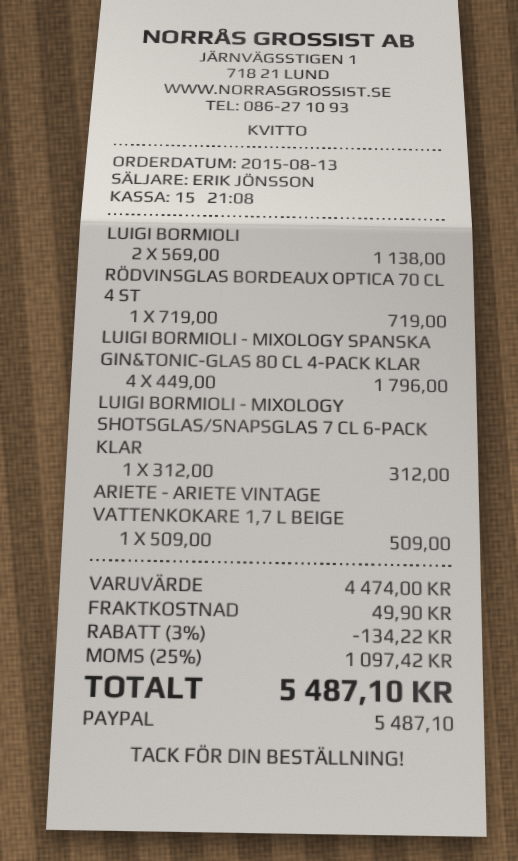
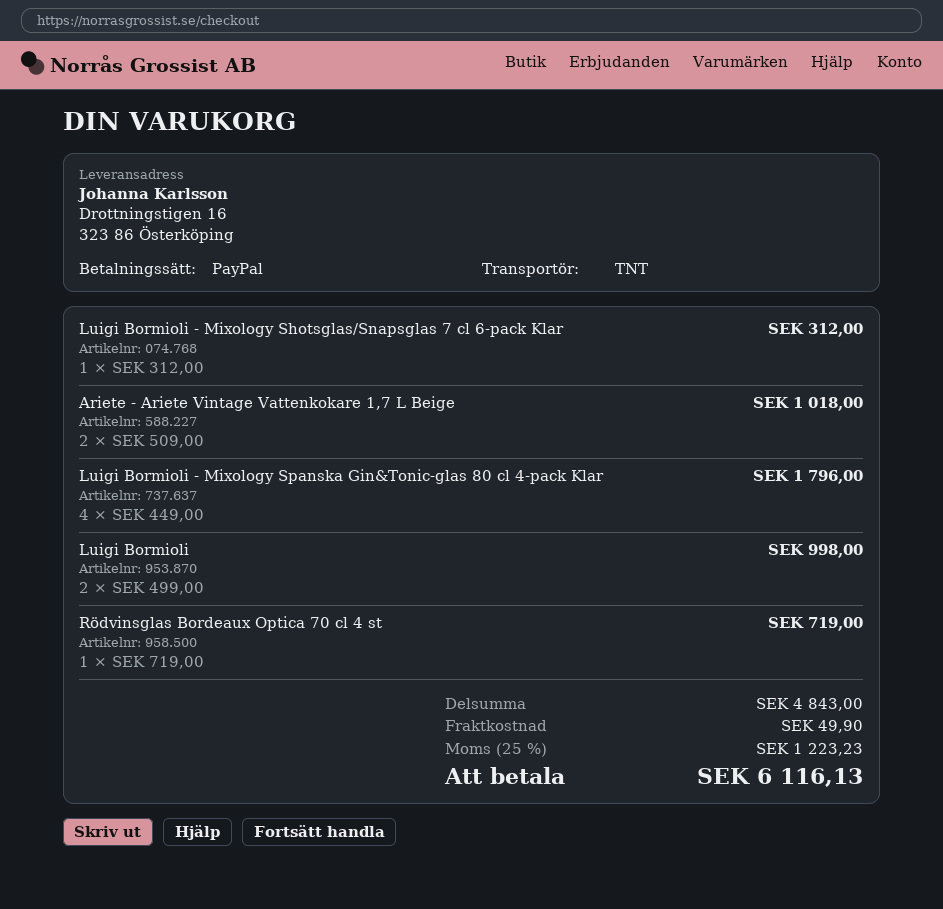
LUIGI BORMIOLI: 2 x 569.00 = 1138.00 -> 2 x 499.00 = 998.00
ARIETE - ARIETE VINTAGE VATTENKOKARE 1,7 L BEIGE: 1 x 509.00 = 509.00 -> 2 x 509.00 = 1018.00
subtotal: 4474.00 -> 4843.00
discount: 3% = 134.22 -> none
tax: 25% = 1097.42 -> 25% = 1223.23
total: 5487.10 -> 6116.13

